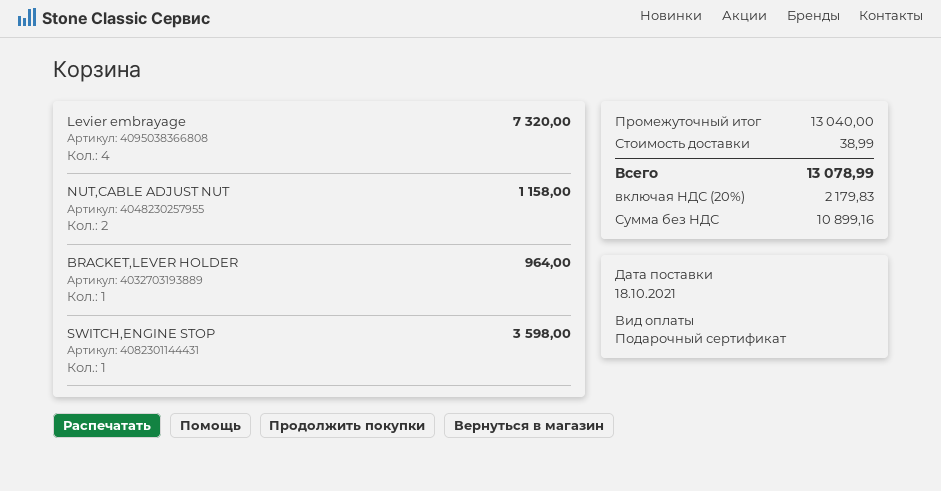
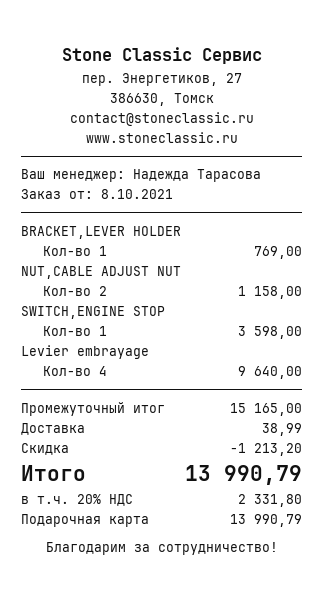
Levier embrayage: 4 for 7320.00 -> 4 for 9640.00
BRACKET,LEVER HOLDER: 1 for 964.00 -> 1 for 769.00
subtotal: 13040.00 -> 15165.00
discount: none -> 1213.20
tax: 20% = 2179.83 -> 20% = 2331.80
total: 13078.99 -> 13990.79

